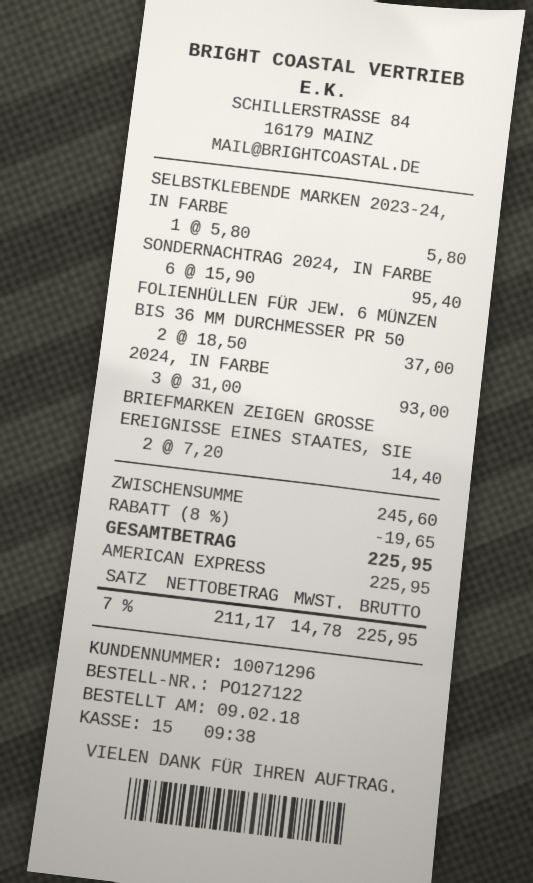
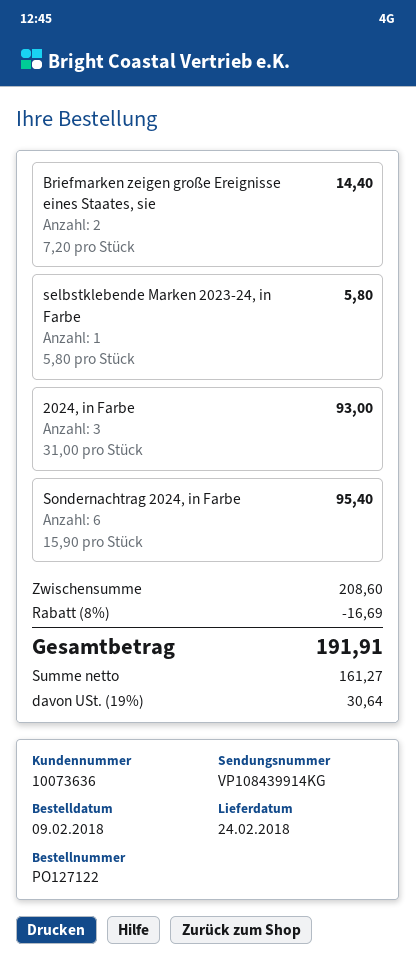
customer number: 10071296 -> 10073636
FOLIENHÜLLEN FÜR JEW. 6 MÜNZEN BIS 36 MM DURCHMESSER PR 50: 2 x 18.50 = 37.00 -> none
subtotal: 245.60 -> 208.60
discount: 8% = 19.65 -> 8% = 16.69
net: 211.17 -> 161.27
tax: 7% = 14.78 -> 19% = 30.64
total: 225.95 -> 191.91

